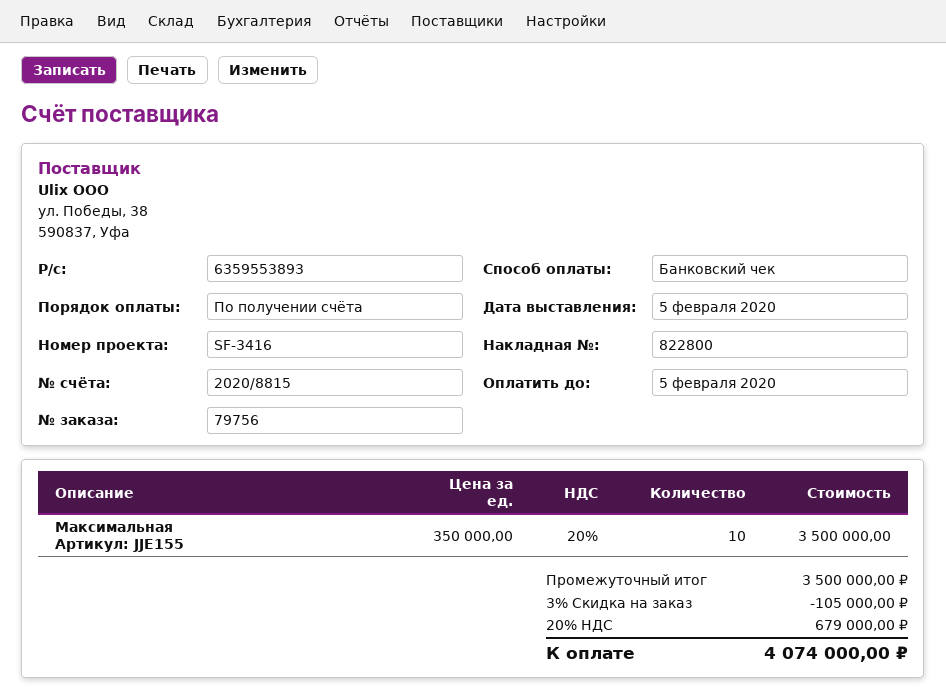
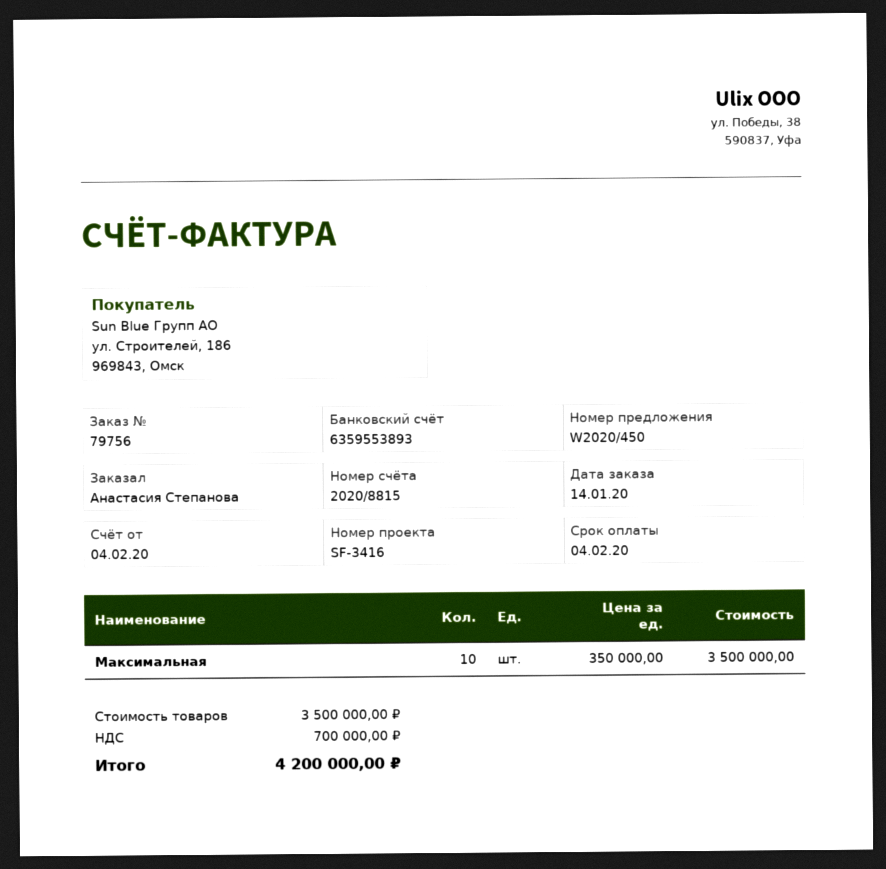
invoice date: 2020-02-05 -> 2020-02-04
due date: 2020-02-05 -> 2020-02-04
discount: 3% = 105000.00 -> none
tax: 679000.00 -> 700000.00
total: 4074000.00 -> 4200000.00

